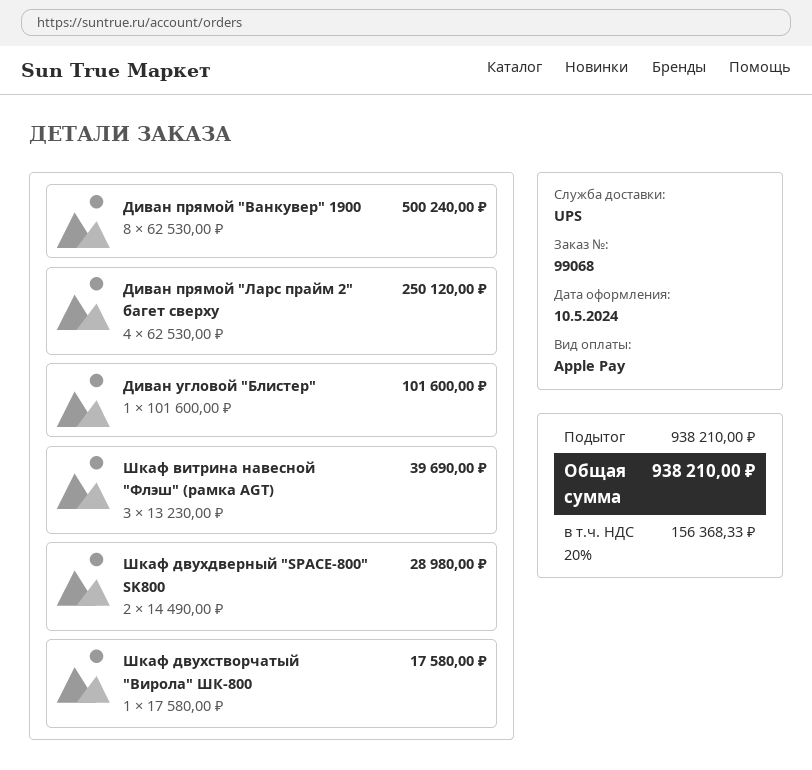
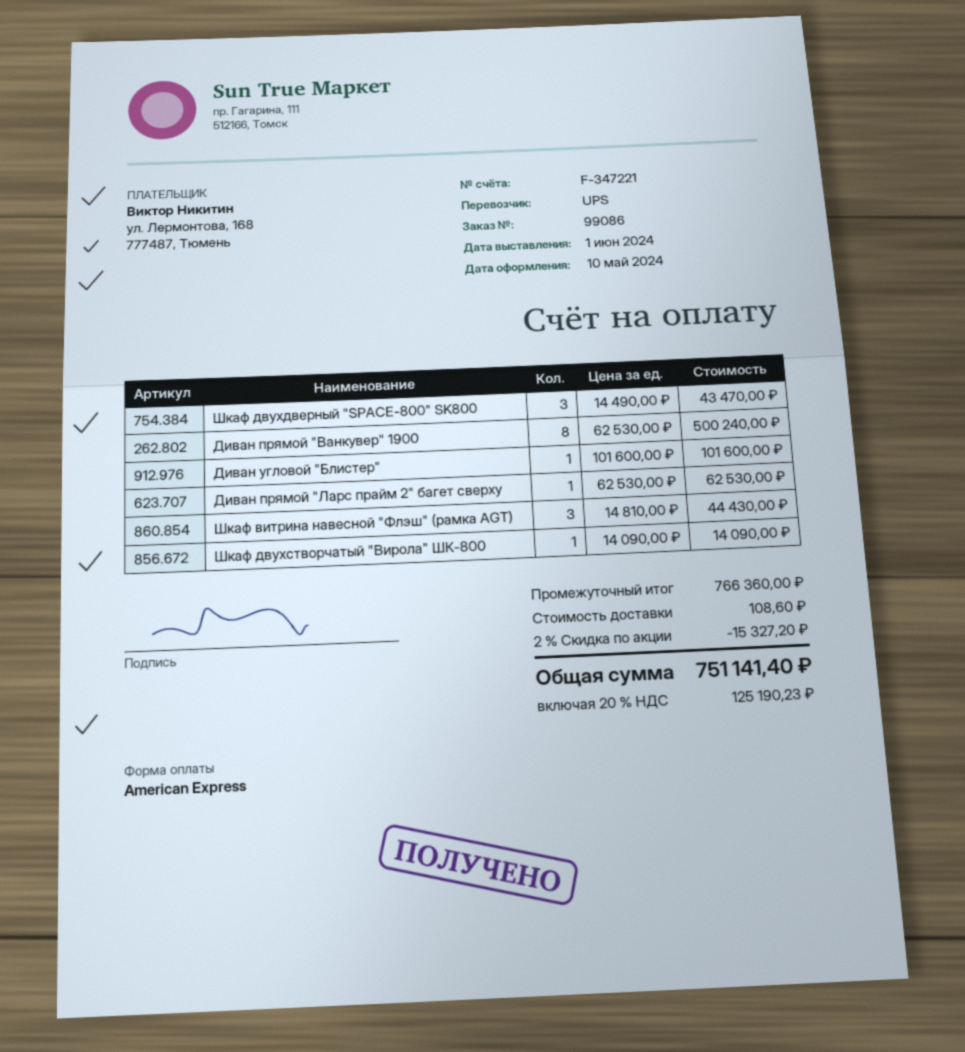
order number: 99068 -> 99086
payment method: Apple Pay -> American Express
Диван прямой "Ларс прайм 2" багет сверху: 4 x 62530.00 = 250120.00 -> 1 x 62530.00 = 62530.00
Шкаф витрина навесной "Флэш" (рамка AGT): 3 x 13230.00 = 39690.00 -> 3 x 14810.00 = 44430.00
Шкаф двухдверный "SPACE-800" SK800: 2 x 14490.00 = 28980.00 -> 3 x 14490.00 = 43470.00
Шкаф двухстворчатый "Вирола" ШК-800: 1 x 17580.00 = 17580.00 -> 1 x 14090.00 = 14090.00
subtotal: 938210.00 -> 766360.00
discount: none -> 2% = 15327.20
shipping: none -> 108.60
tax: 20% = 156368.33 -> 20% = 125190.23
total: 938210.00 -> 751141.40

